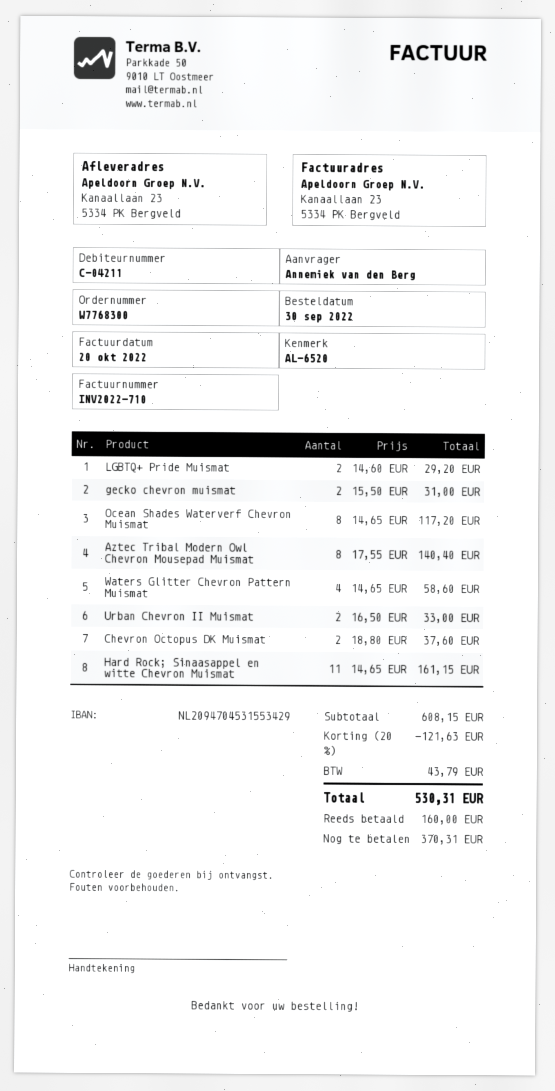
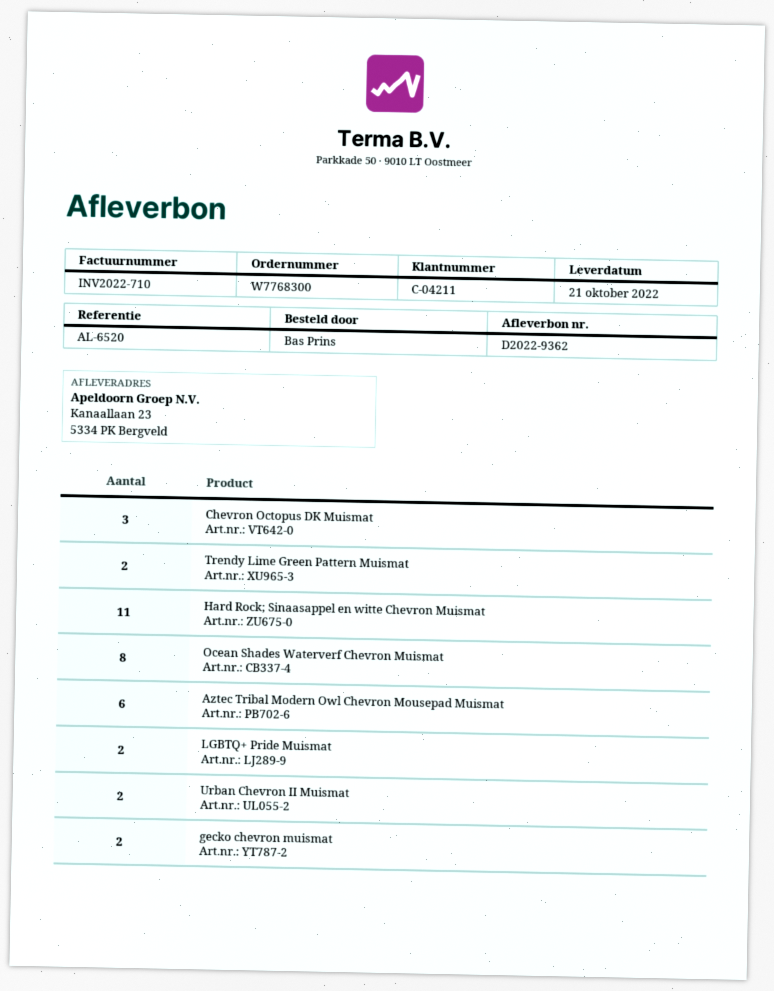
ordered by: Annemiek van den Berg -> Bas Prins
Aztec Tribal Modern Owl Chevron Mousepad Muismat: 8 -> 6
Waters Glitter Chevron Pattern Muismat: 4 -> none
Chevron Octopus DK Muismat: 2 -> 3
Trendy Lime Green Pattern Muismat: none -> 2

